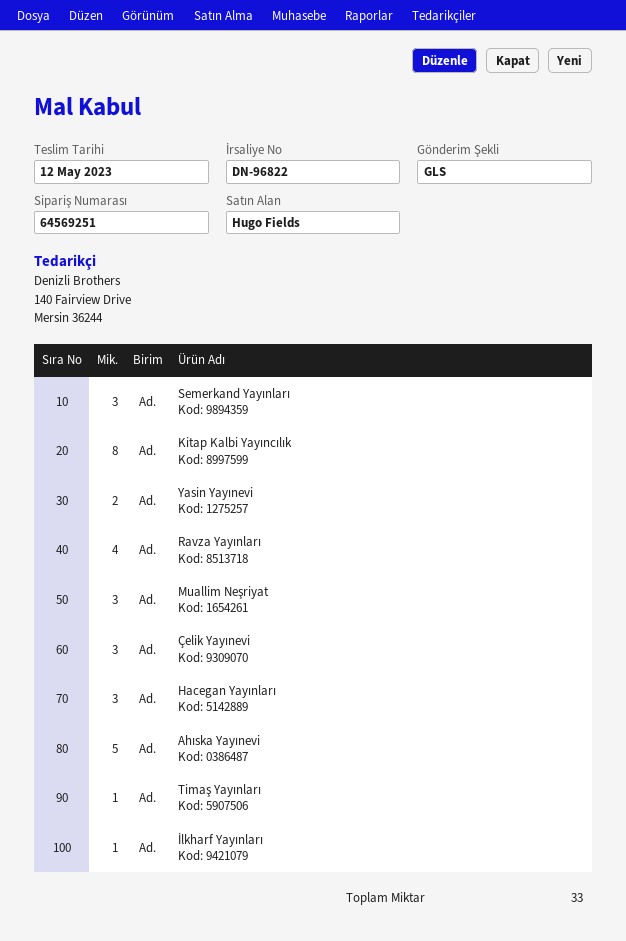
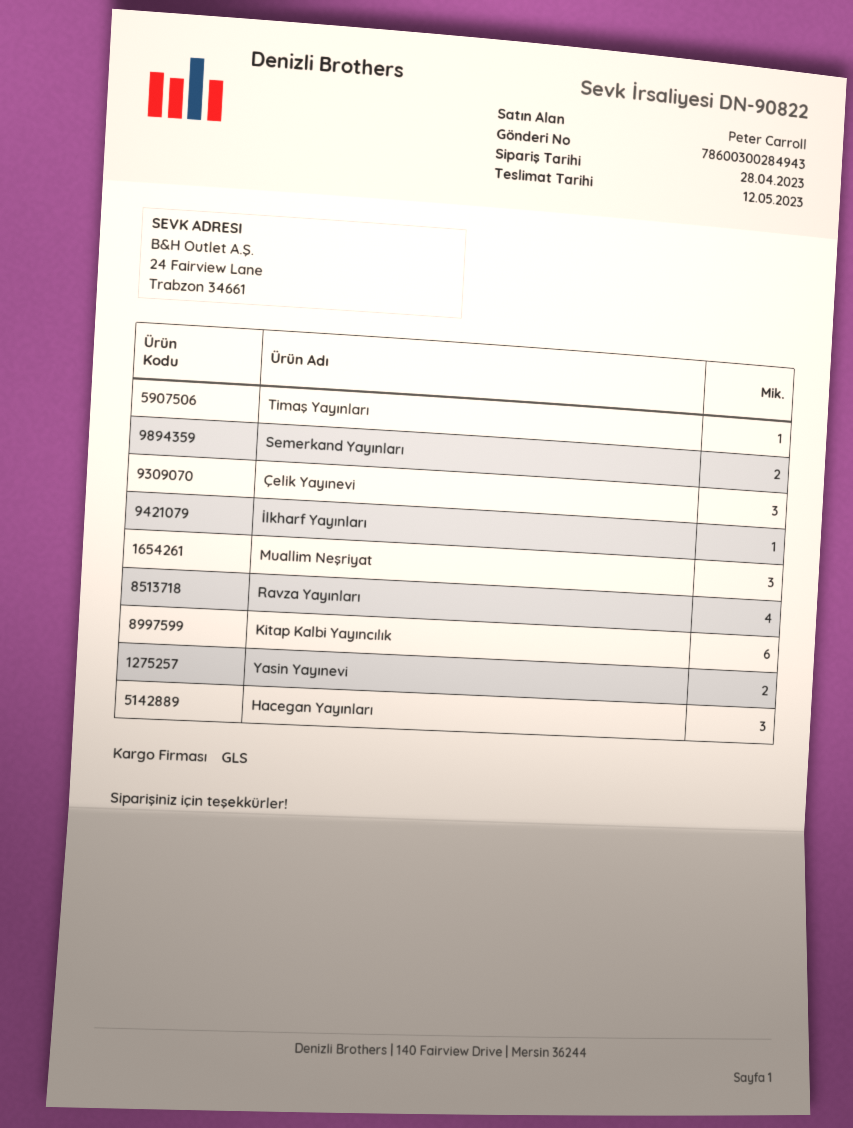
delivery note number: DN-96822 -> DN-90822
ordered by: Hugo Fields -> Peter Carroll
Semerkand Yayınları: 3 -> 2
Kitap Kalbi Yayıncılık: 8 -> 6
Ahıska Yayınevi: 5 -> none

